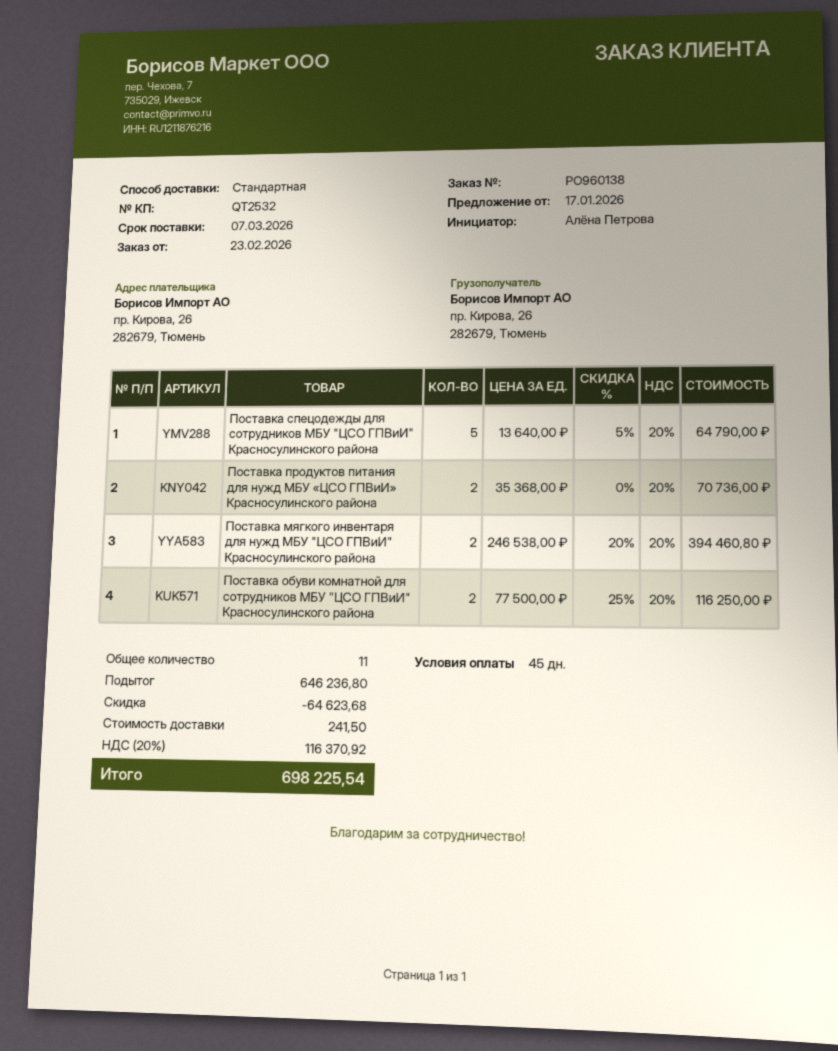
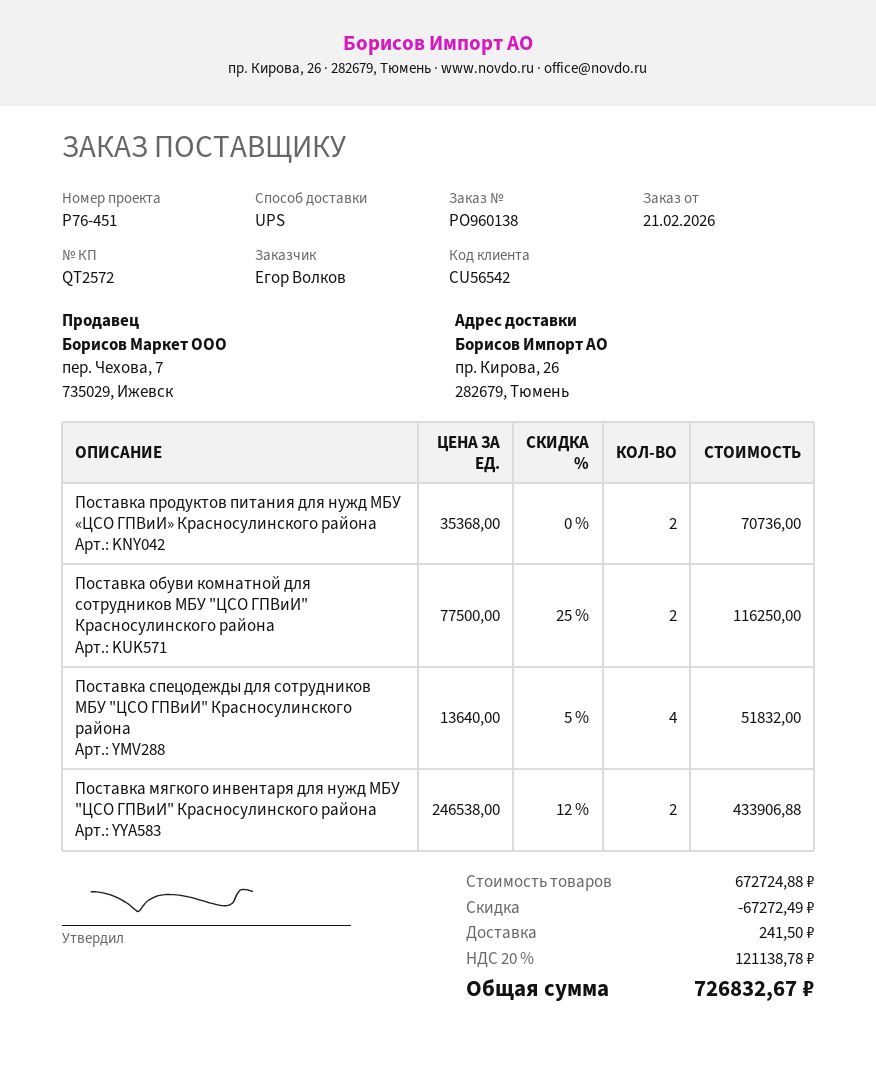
quote number: QT2532 -> QT2572
order date: 2026-02-23 -> 2026-02-21
ordered by: Алёна Петрова -> Егор Волков
shipping method: standard -> UPS
Поставка спецодежды для сотрудников МБУ "ЦСО ГПВиИ" Красносулинского района: 5 x 13640.00 - 5% = 64790.00 -> 4 x 13640.00 - 5% = 51832.00
Поставка мягкого инвентаря для нужд МБУ "ЦСО ГПВиИ" Красносулинского района: 2 x 246538.00 - 20% = 394460.80 -> 2 x 246538.00 - 12% = 433906.88
subtotal: 646236.80 -> 672724.88
discount: 64623.68 -> 67272.49
tax: 20% = 116370.92 -> 20% = 121138.78
total: 698225.54 -> 726832.67

